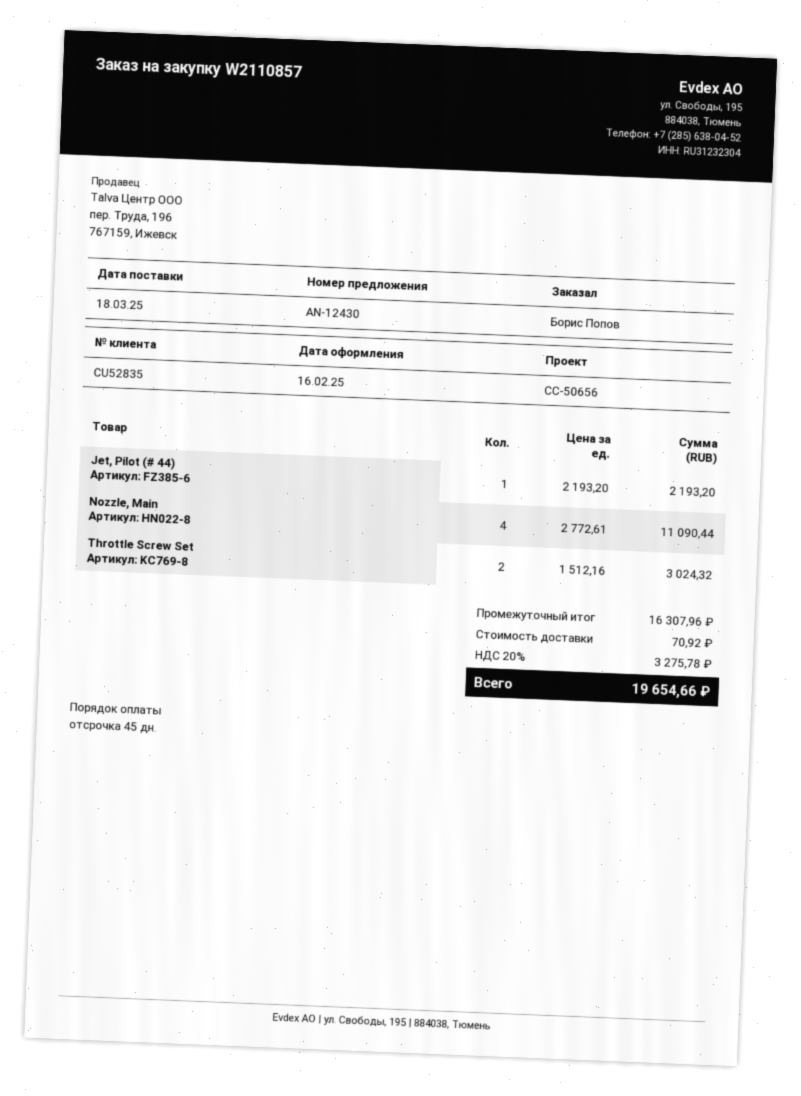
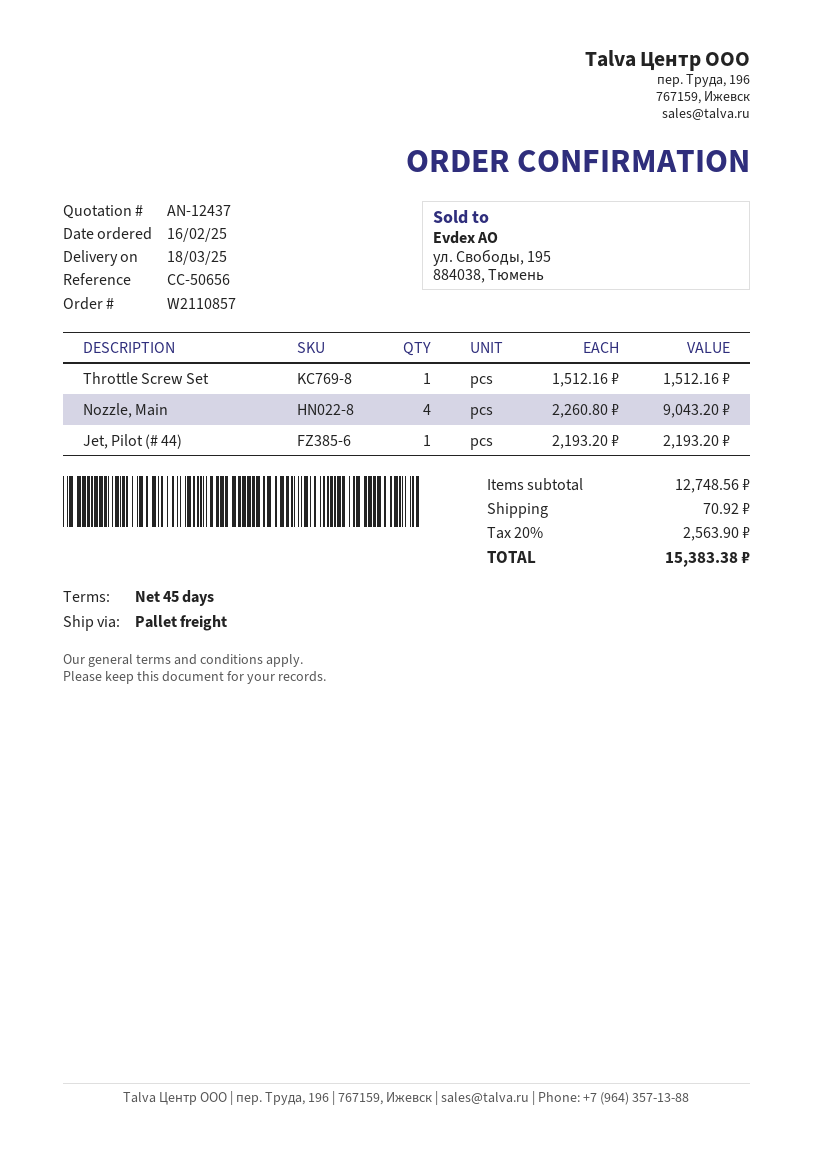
quote number: AN-12430 -> AN-12437
Nozzle, Main: 4 x 2772.61 = 11090.44 -> 4 x 2260.80 = 9043.20
Throttle Screw Set: 2 x 1512.16 = 3024.32 -> 1 x 1512.16 = 1512.16
subtotal: 16307.96 -> 12748.56
tax: 20% = 3275.78 -> 20% = 2563.90
total: 19654.66 -> 15383.38

